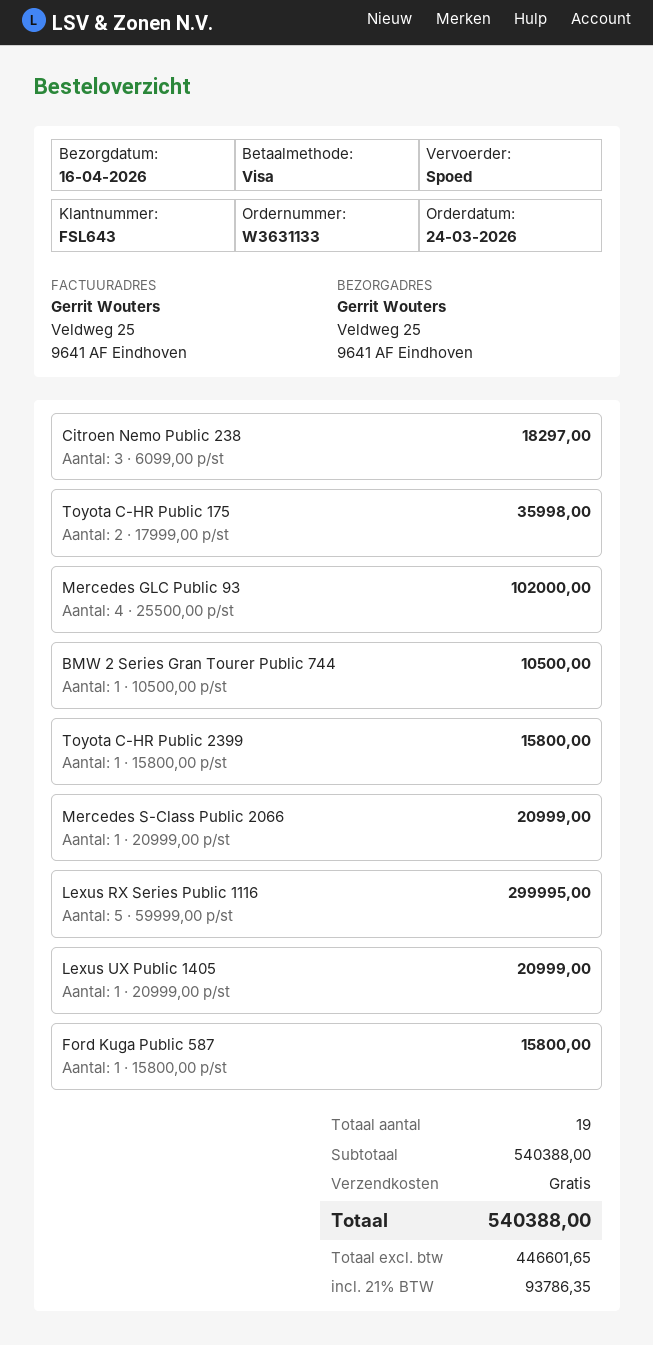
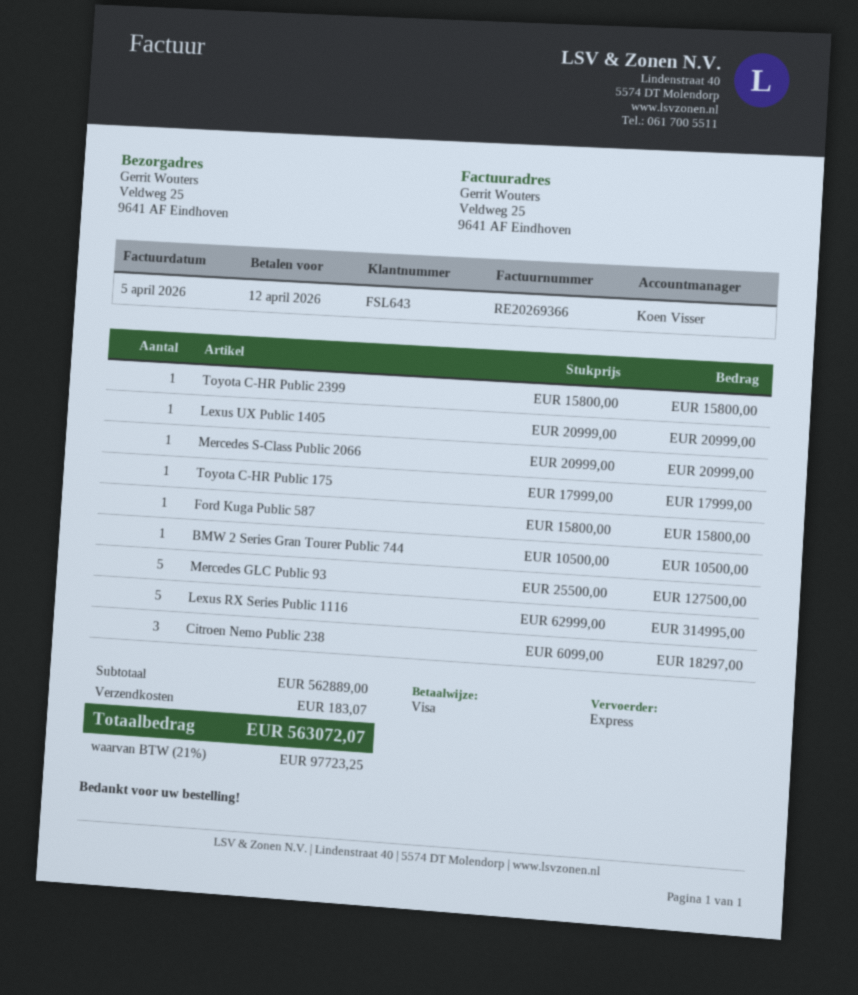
Toyota C-HR Public 175: 2 x 17999.00 = 35998.00 -> 1 x 17999.00 = 17999.00
Mercedes GLC Public 93: 4 x 25500.00 = 102000.00 -> 5 x 25500.00 = 127500.00
Lexus RX Series Public 1116: 5 x 59999.00 = 299995.00 -> 5 x 62999.00 = 314995.00
subtotal: 540388.00 -> 562889.00
shipping: 0.00 -> 183.07
tax: 21% = 93786.35 -> 21% = 97723.25
total: 540388.00 -> 563072.07

